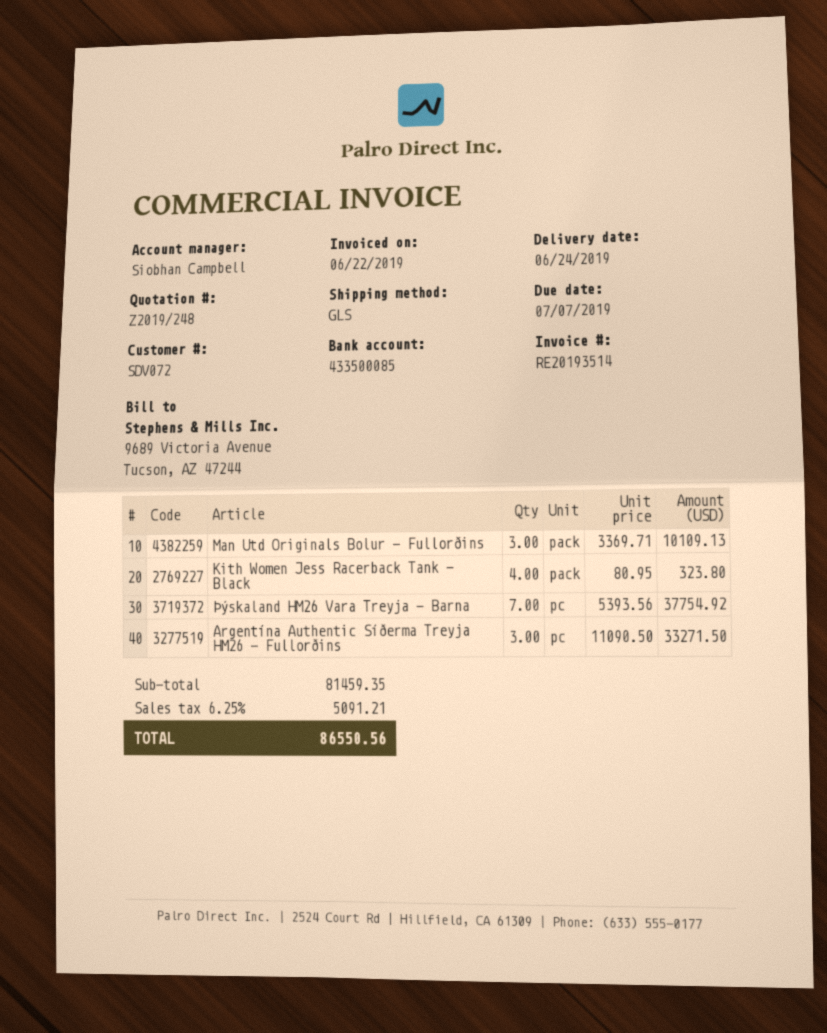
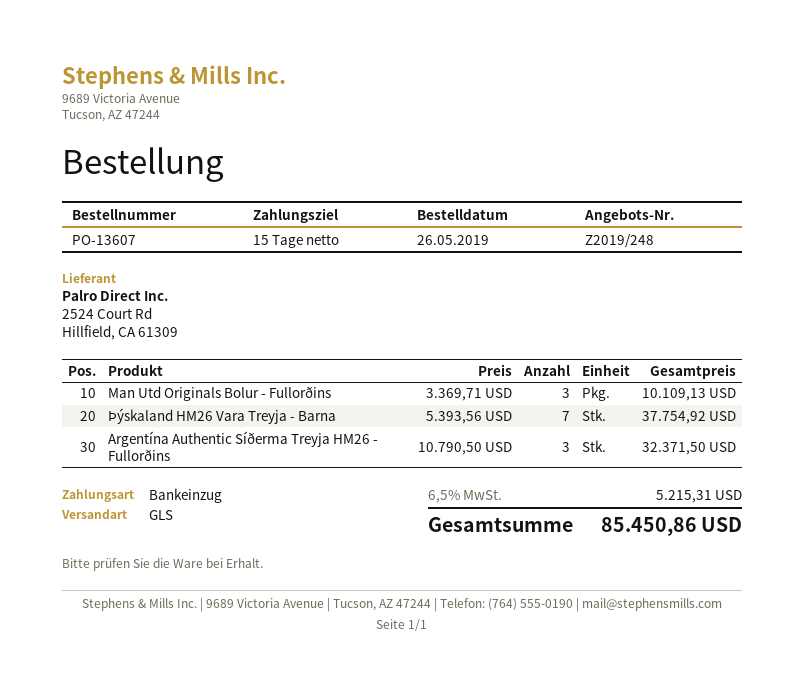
Kith Women Jess Racerback Tank - Black: 4 x 80.95 = 323.80 -> none
Argentína Authentic Síðerma Treyja HM26 - Fullorðins: 3 x 11090.50 = 33271.50 -> 3 x 10790.50 = 32371.50
tax: 6.25% = 5091.21 -> 6.5% = 5215.31
total: 86550.56 -> 85450.86

